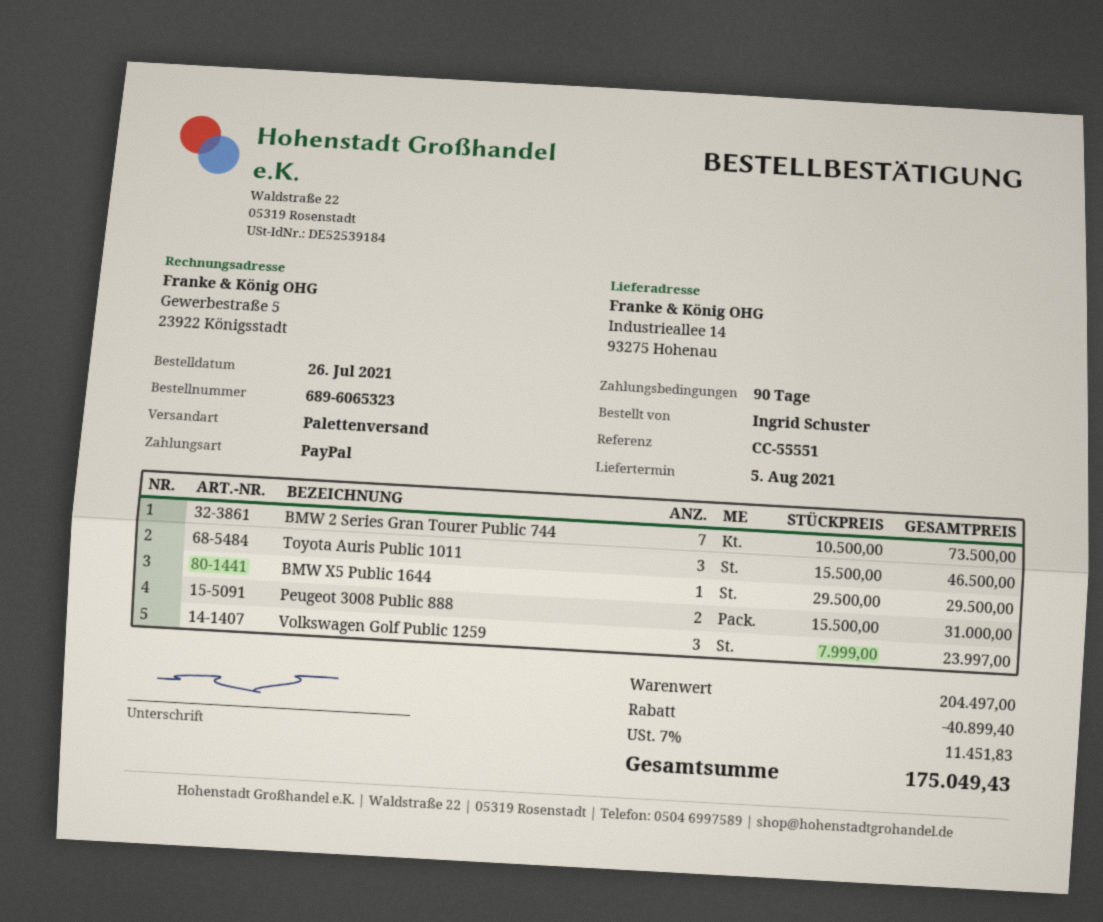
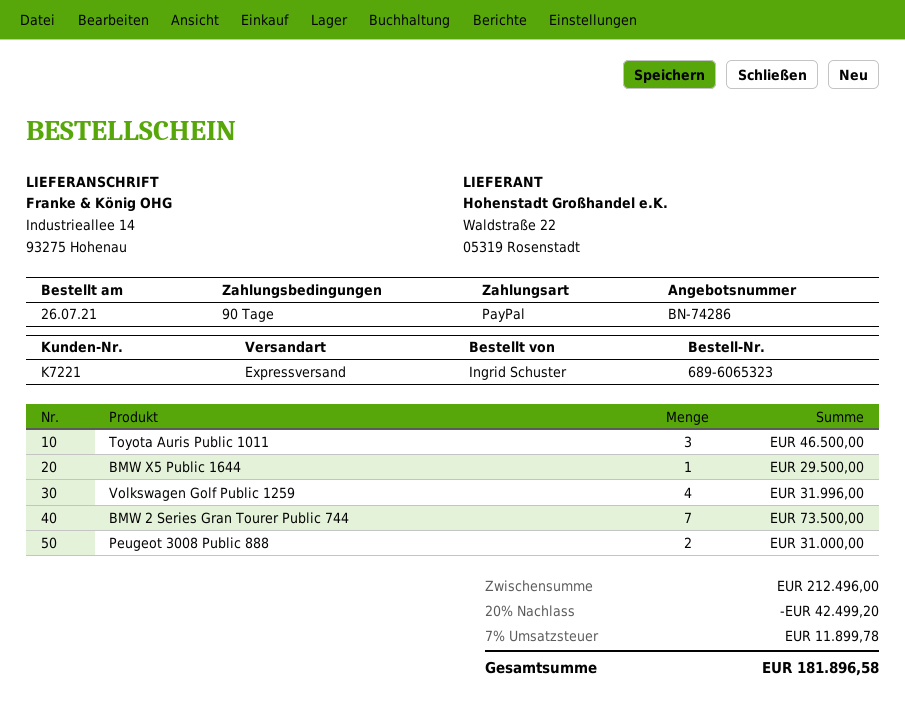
shipping method: pallet freight -> express
Volkswagen Golf Public 1259: 3 for 23997.00 -> 4 for 31996.00
subtotal: 204497.00 -> 212496.00
discount: 40899.40 -> 42499.20
tax: 7% = 11451.83 -> 7% = 11899.78
total: 175049.43 -> 181896.58

